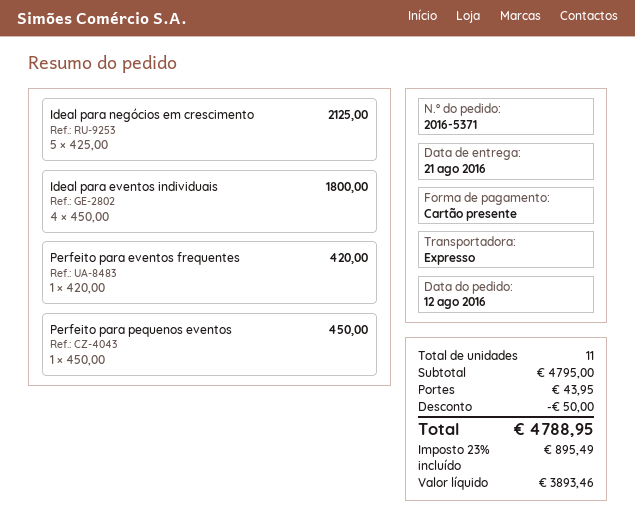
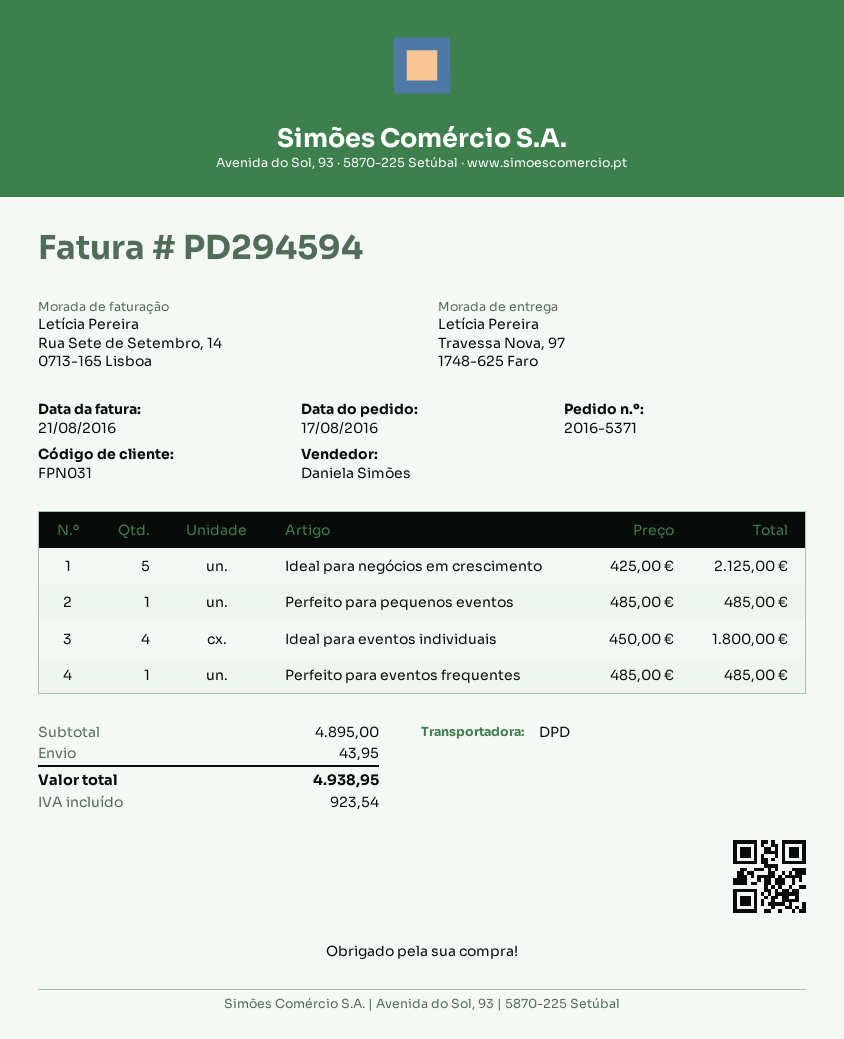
order date: 2016-08-12 -> 2016-08-17
shipping method: express -> DPD
Perfeito para eventos frequentes: 1 x 420.00 = 420.00 -> 1 x 485.00 = 485.00
Perfeito para pequenos eventos: 1 x 450.00 = 450.00 -> 1 x 485.00 = 485.00
subtotal: 4795.00 -> 4895.00
discount: 50.00 -> none
tax: 895.49 -> 923.54
total: 4788.95 -> 4938.95

